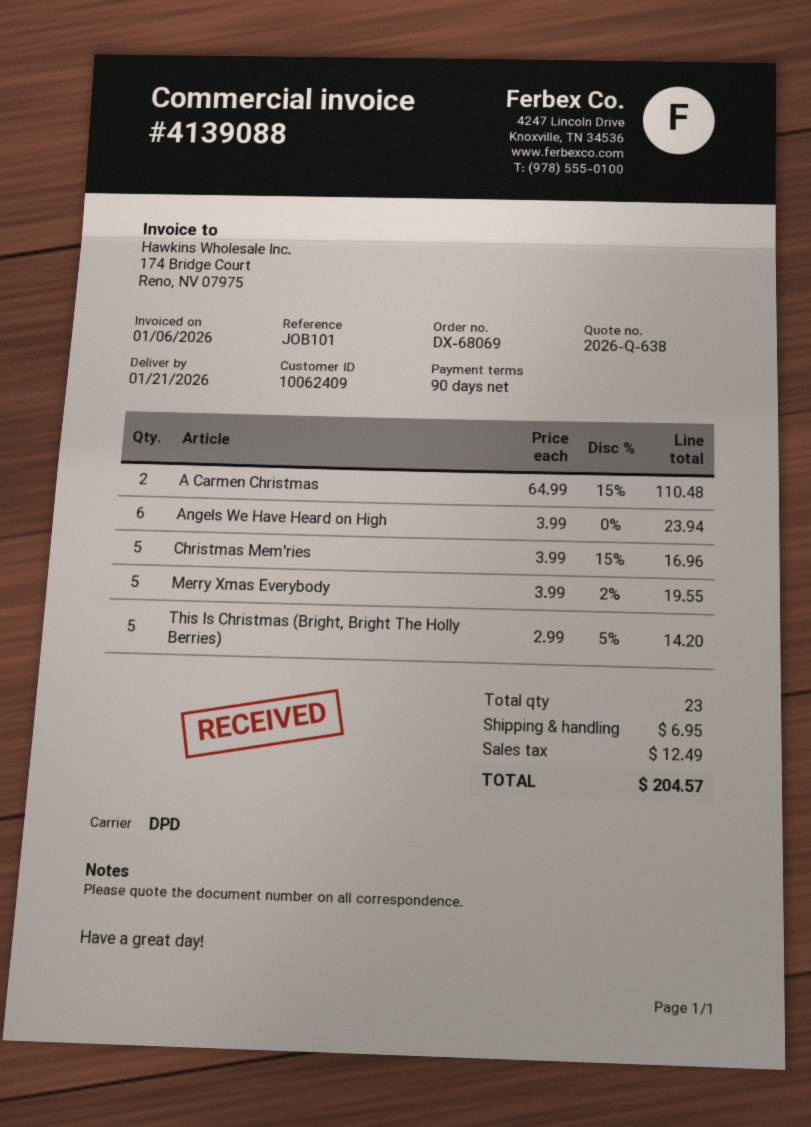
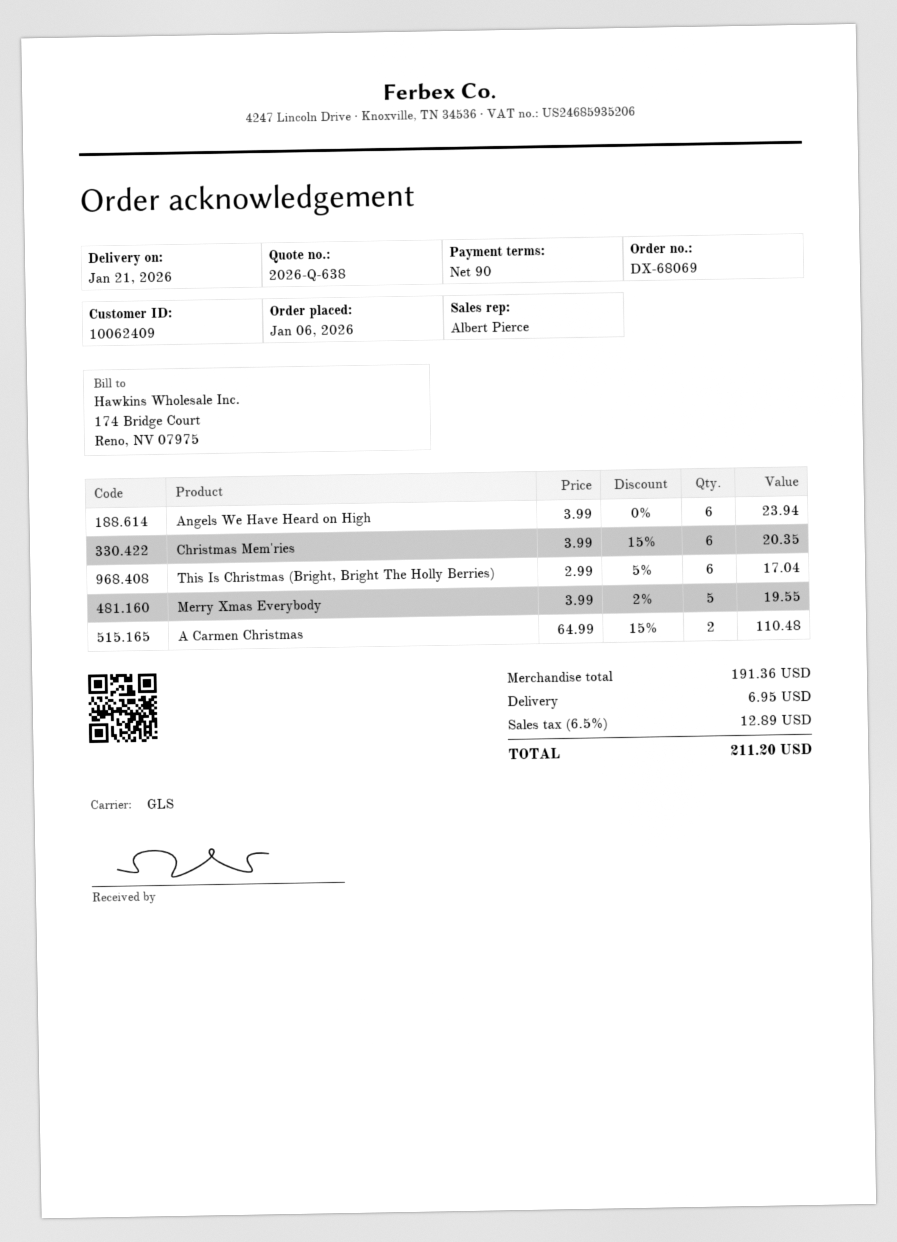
shipping method: DPD -> GLS
Christmas Mem'ries: 5 x 3.99 - 15% = 16.96 -> 6 x 3.99 - 15% = 20.35
This Is Christmas (Bright, Bright The Holly Berries): 5 x 2.99 - 5% = 14.20 -> 6 x 2.99 - 5% = 17.04
tax: 12.49 -> 12.89
total: 204.57 -> 211.20

